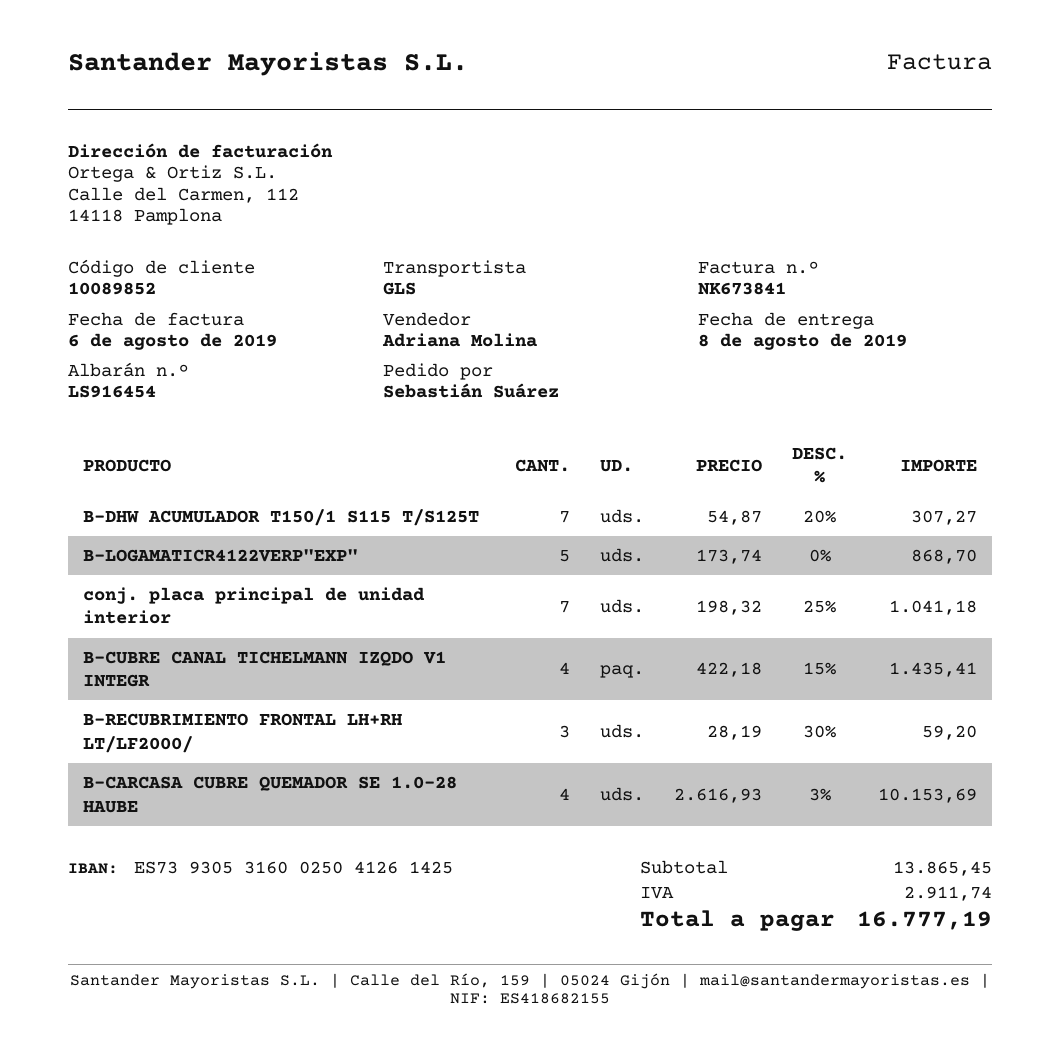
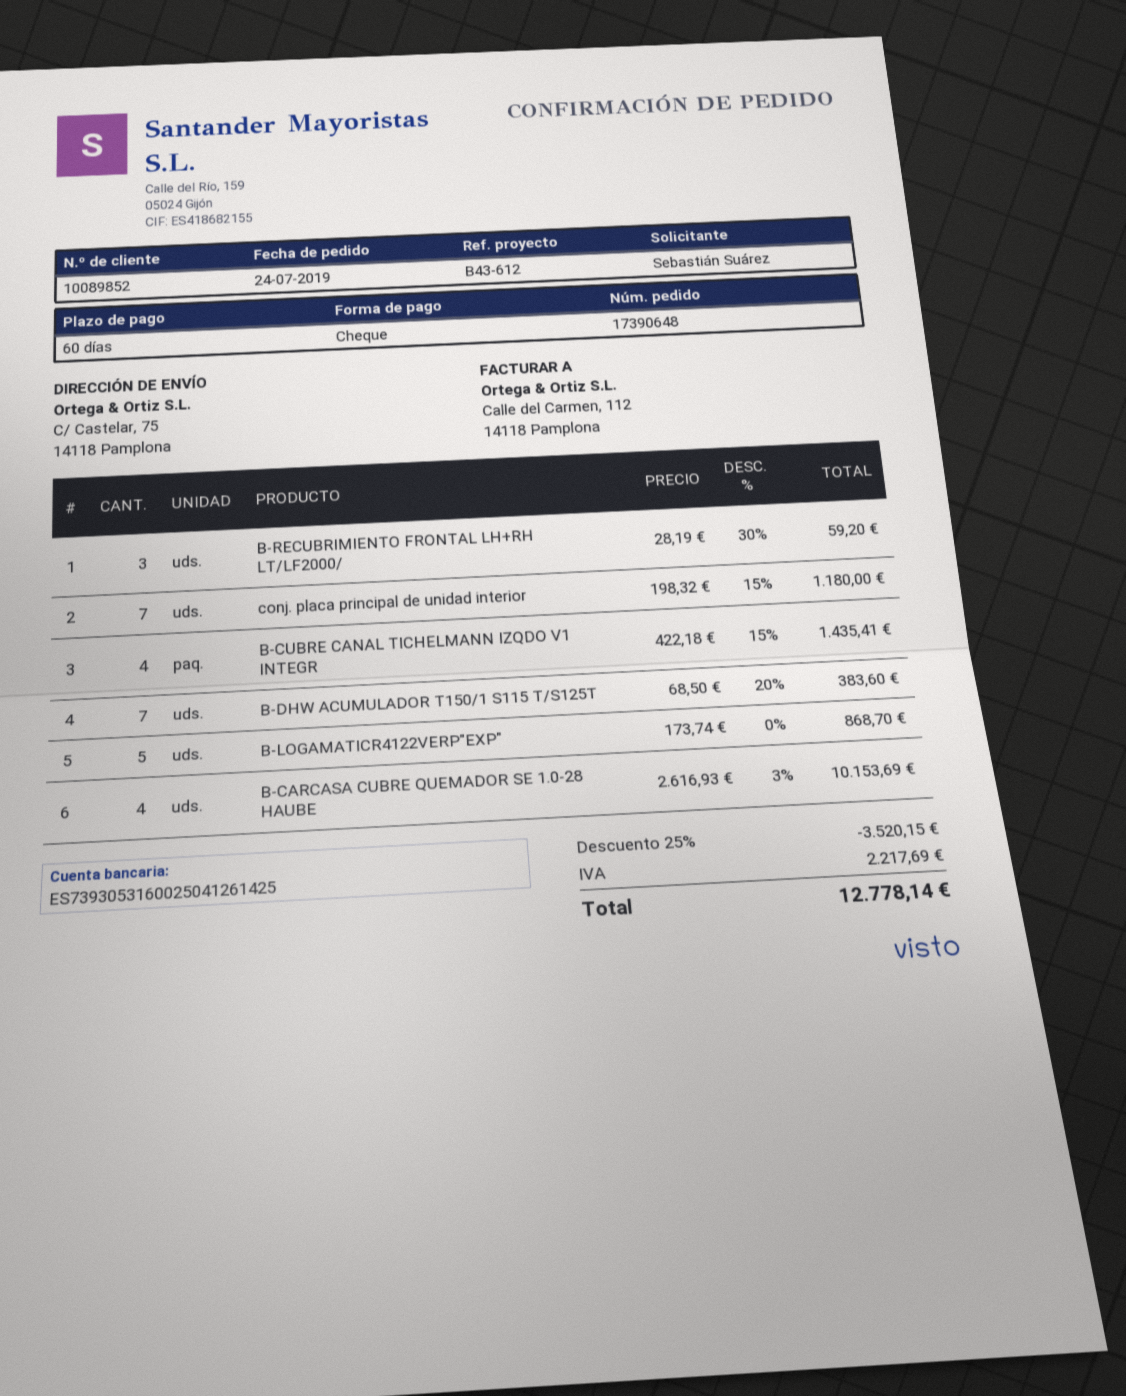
B-DHW ACUMULADOR T150/1 S115 T/S125T: 7 x 54.87 - 20% = 307.27 -> 7 x 68.50 - 20% = 383.60
conj. placa principal de unidad interior: 7 x 198.32 - 25% = 1041.18 -> 7 x 198.32 - 15% = 1180.00
discount: none -> 25% = 3520.15
tax: 2911.74 -> 2217.69
total: 16777.19 -> 12778.14

